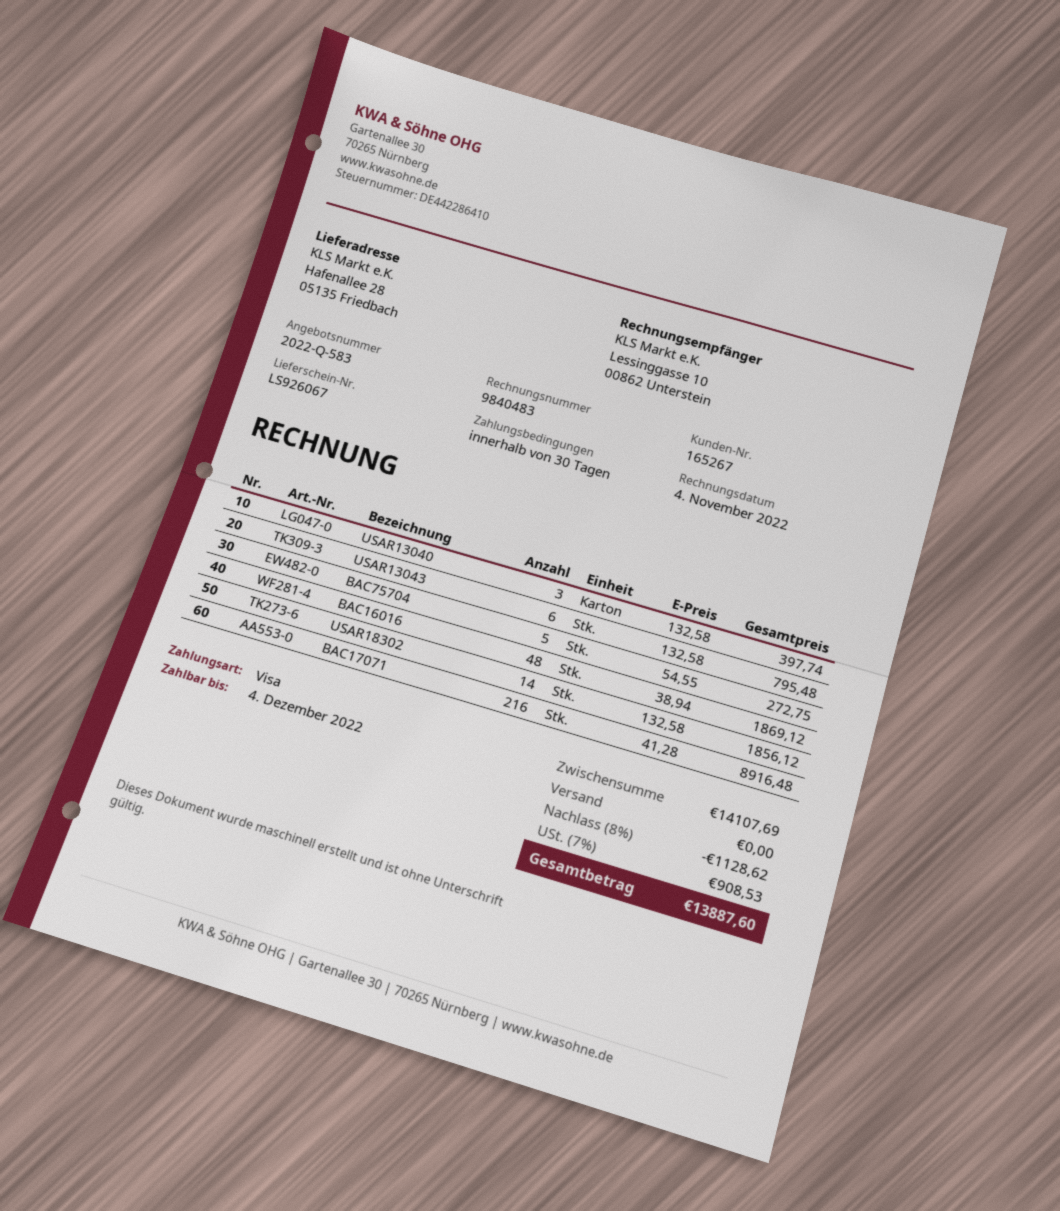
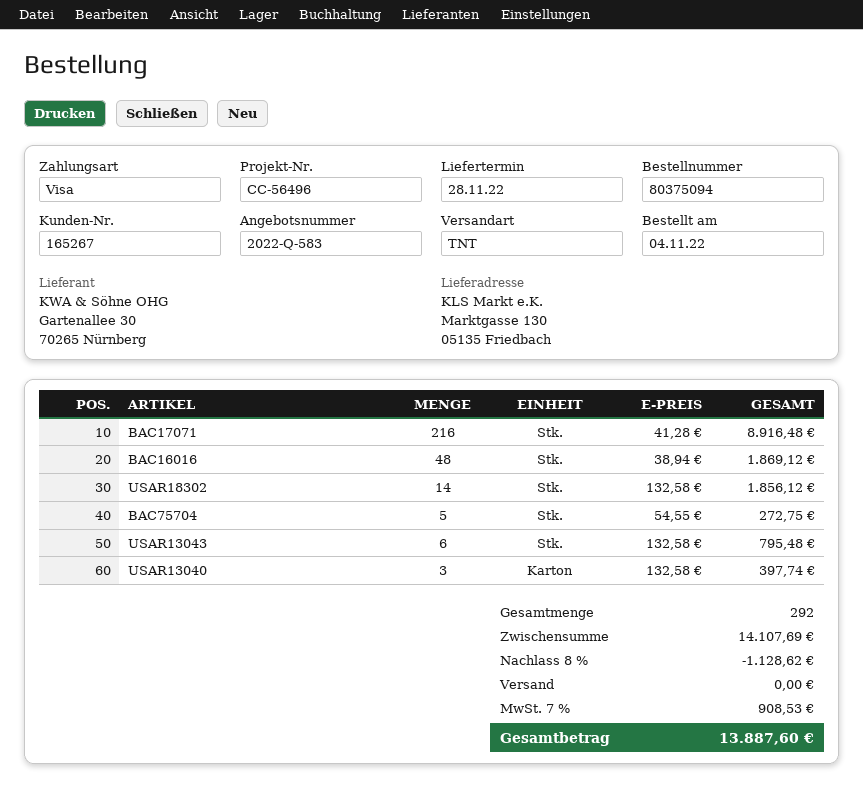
ship to: Hafenallee 28, 05135 Friedbach -> Marktgasse 130, 05135 Friedbach

